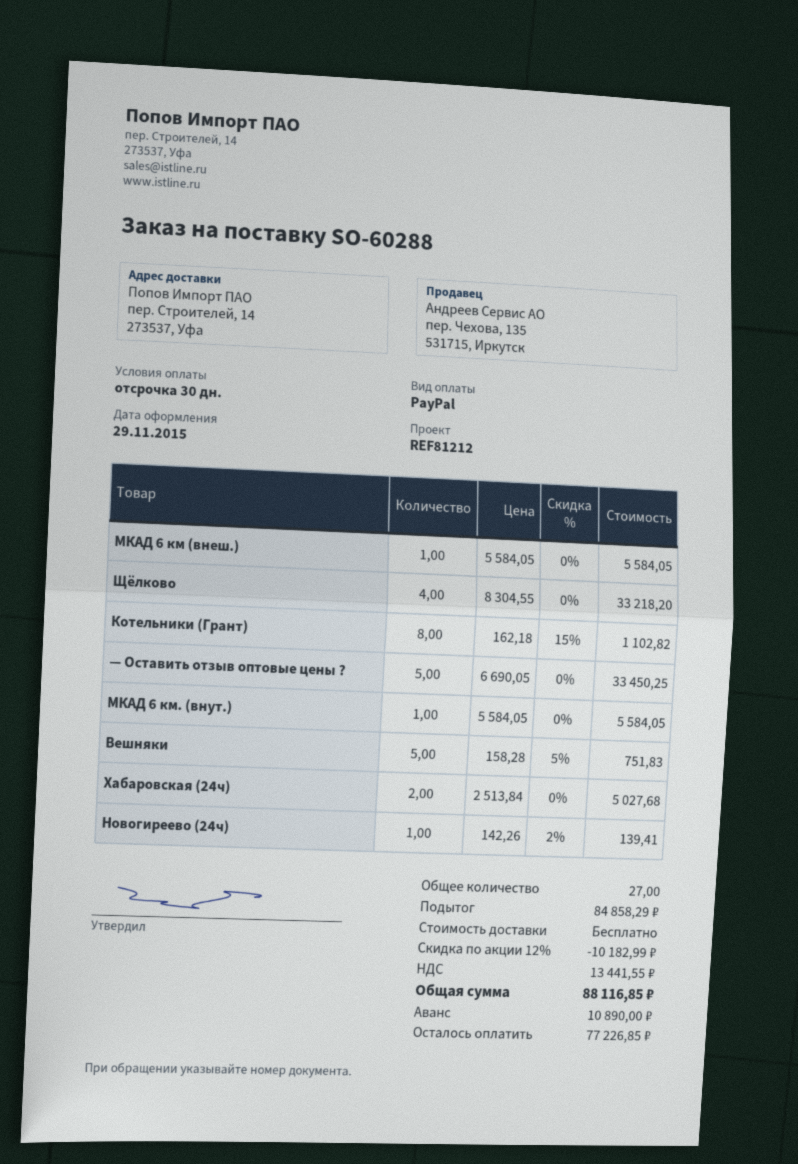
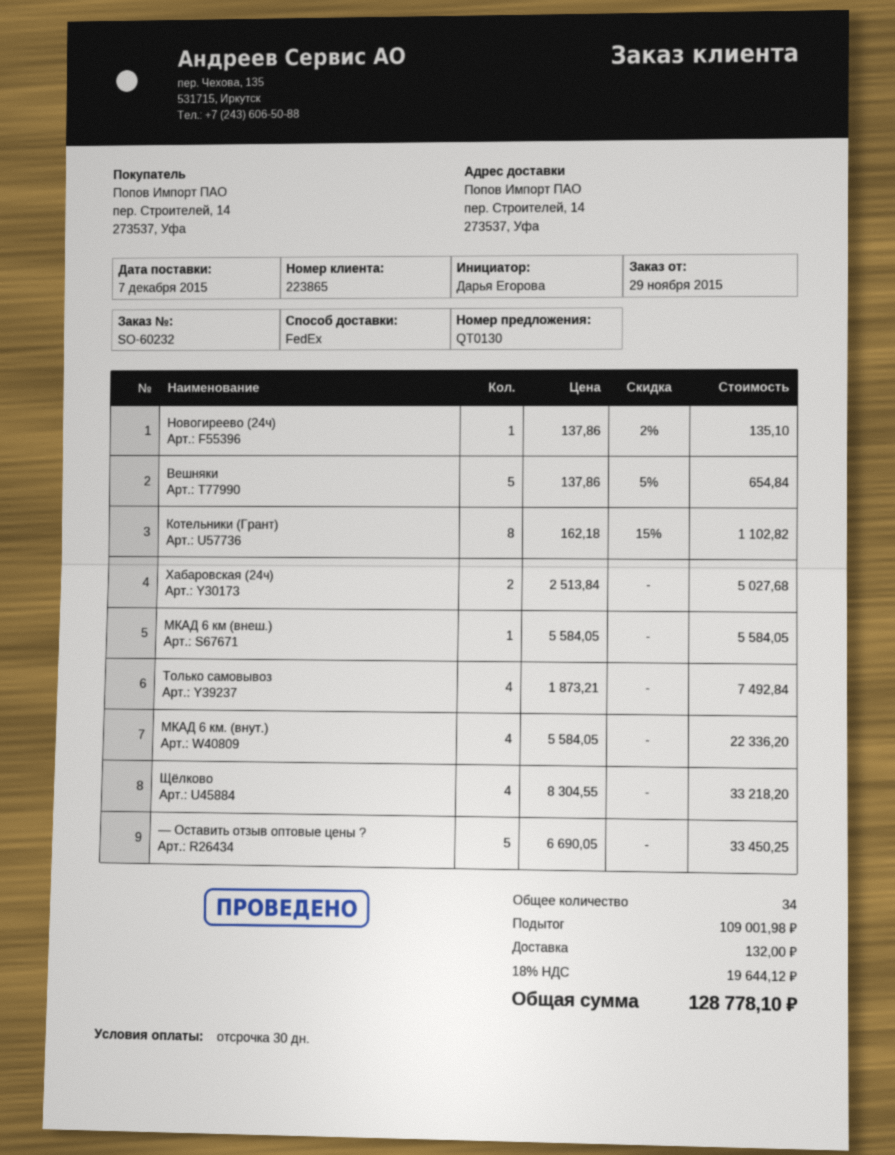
order number: SO-60288 -> SO-60232
МКАД 6 км. (внут.): 1 x 5584.05 = 5584.05 -> 4 x 5584.05 = 22336.20
Вешняки: 5 x 158.28 - 5% = 751.83 -> 5 x 137.86 - 5% = 654.84
Новогиреево (24ч): 1 x 142.26 - 2% = 139.41 -> 1 x 137.86 - 2% = 135.10
Только самовывоз: none -> 4 x 1873.21 = 7492.84
total quantity: 27 -> 34
subtotal: 84858.29 -> 109001.98
discount: 12% = 10182.99 -> none
shipping: 0.00 -> 132.00
tax: 13441.55 -> 19644.12
total: 88116.85 -> 128778.10

